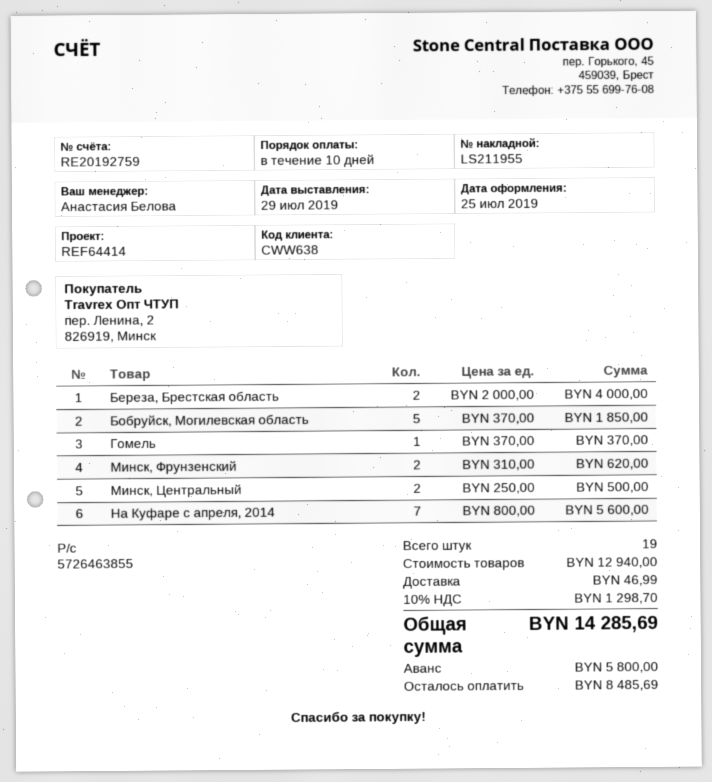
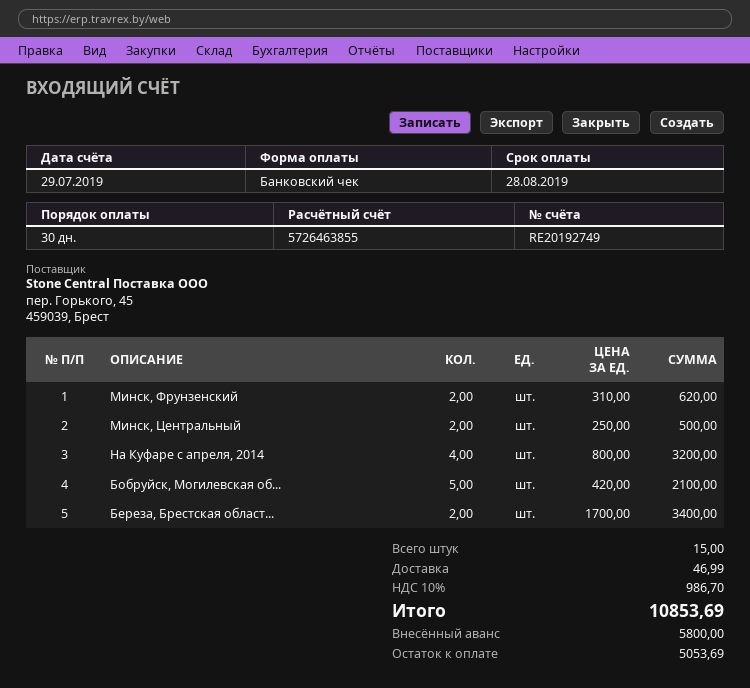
invoice number: RE20192759 -> RE20192749
payment terms: 10 days -> 30 days
Береза, Брестская область: 2 x 2000.00 = 4000.00 -> 2 x 1700.00 = 3400.00
Бобруйск, Могилевская область: 5 x 370.00 = 1850.00 -> 5 x 420.00 = 2100.00
Гомель: 1 x 370.00 = 370.00 -> none
На Куфаре с апреля, 2014: 7 x 800.00 = 5600.00 -> 4 x 800.00 = 3200.00
total quantity: 19 -> 15
tax: 10% = 1298.70 -> 10% = 986.70
total: 14285.69 -> 10853.69
balance: 8485.69 -> 5053.69

